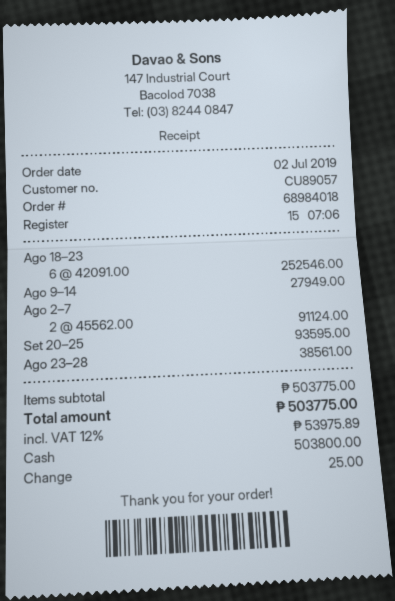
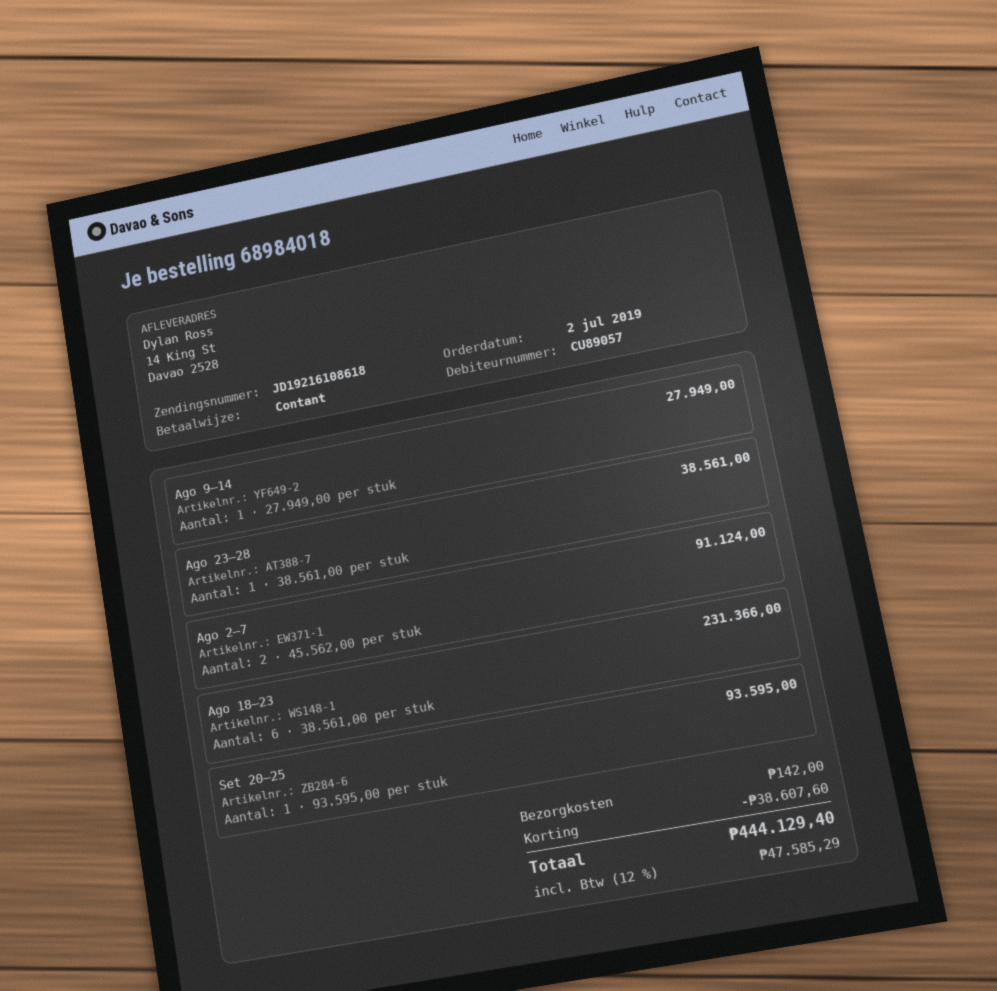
Ago 18–23: 6 x 42091.00 = 252546.00 -> 6 x 38561.00 = 231366.00
discount: none -> 38607.60
shipping: none -> 142.00
tax: 12% = 53975.89 -> 12% = 47585.29
total: 503775.00 -> 444129.40

